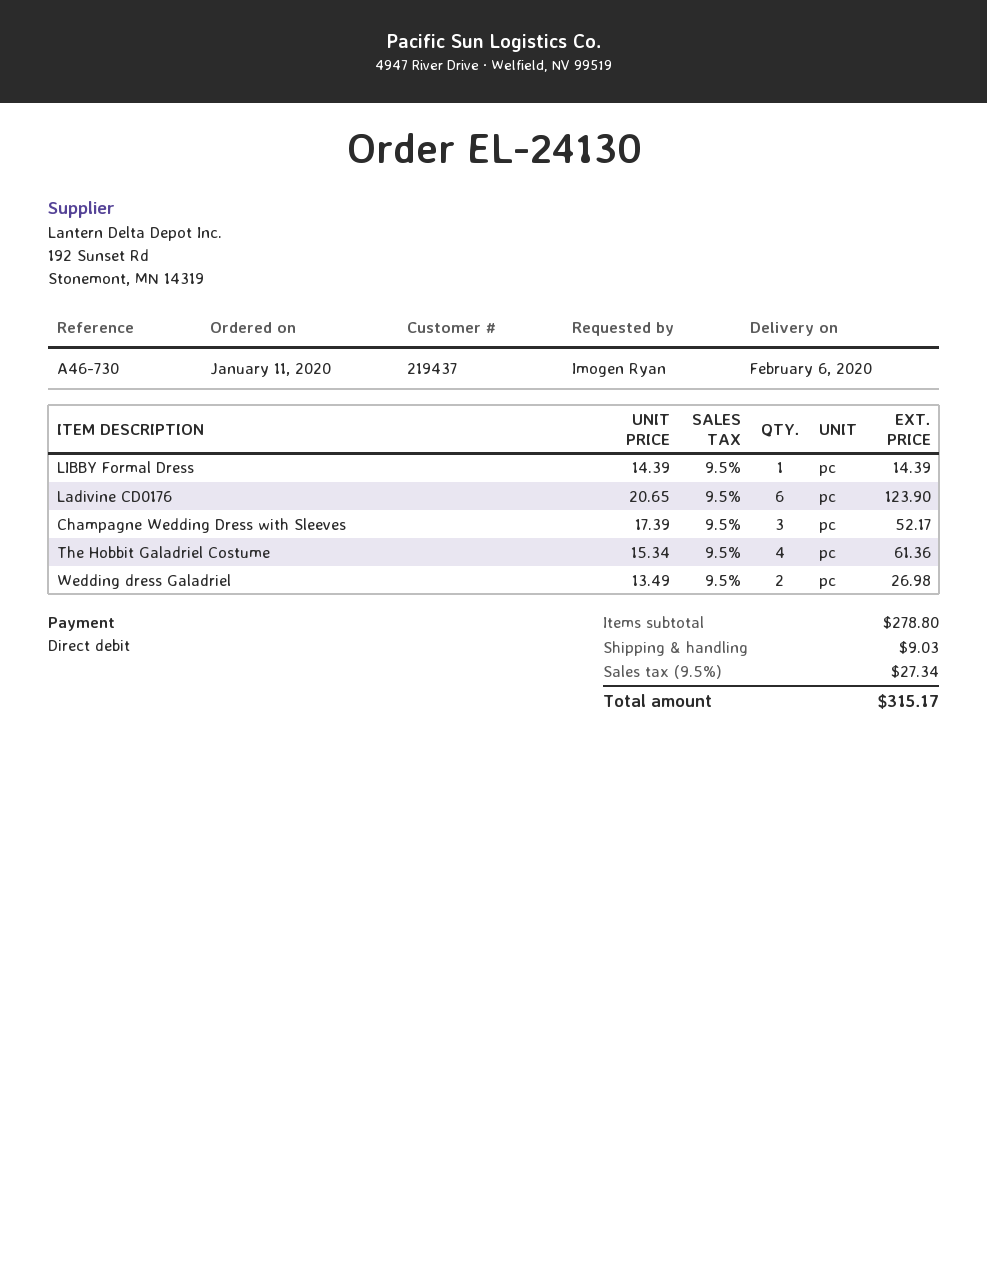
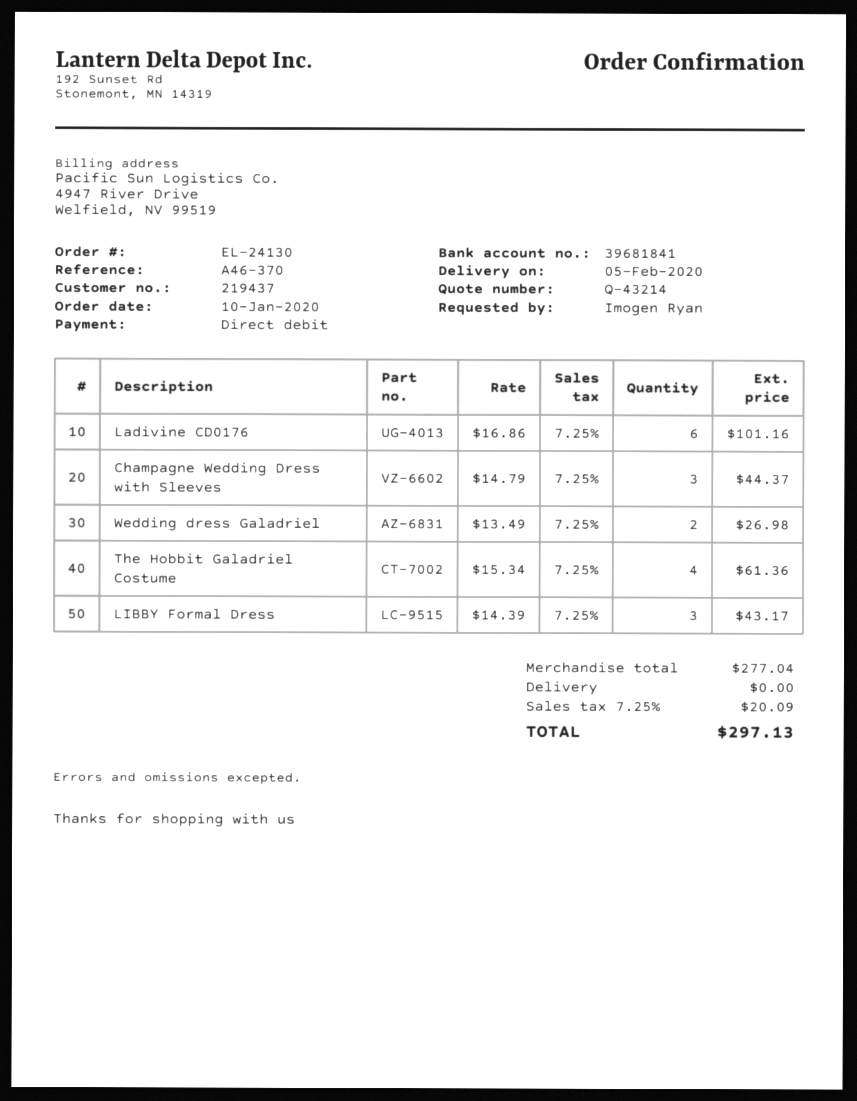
order date: 2020-01-11 -> 2020-01-10
delivery date: 2020-02-06 -> 2020-02-05
reference: A46-730 -> A46-370
LIBBY Formal Dress: 1 x 14.39 = 14.39 -> 3 x 14.39 = 43.17
Ladivine CD0176: 6 x 20.65 = 123.90 -> 6 x 16.86 = 101.16
Champagne Wedding Dress with Sleeves: 3 x 17.39 = 52.17 -> 3 x 14.79 = 44.37
subtotal: 278.80 -> 277.04
shipping: 9.03 -> 0.00
tax: 9.5% = 27.34 -> 7.25% = 20.09
total: 315.17 -> 297.13

